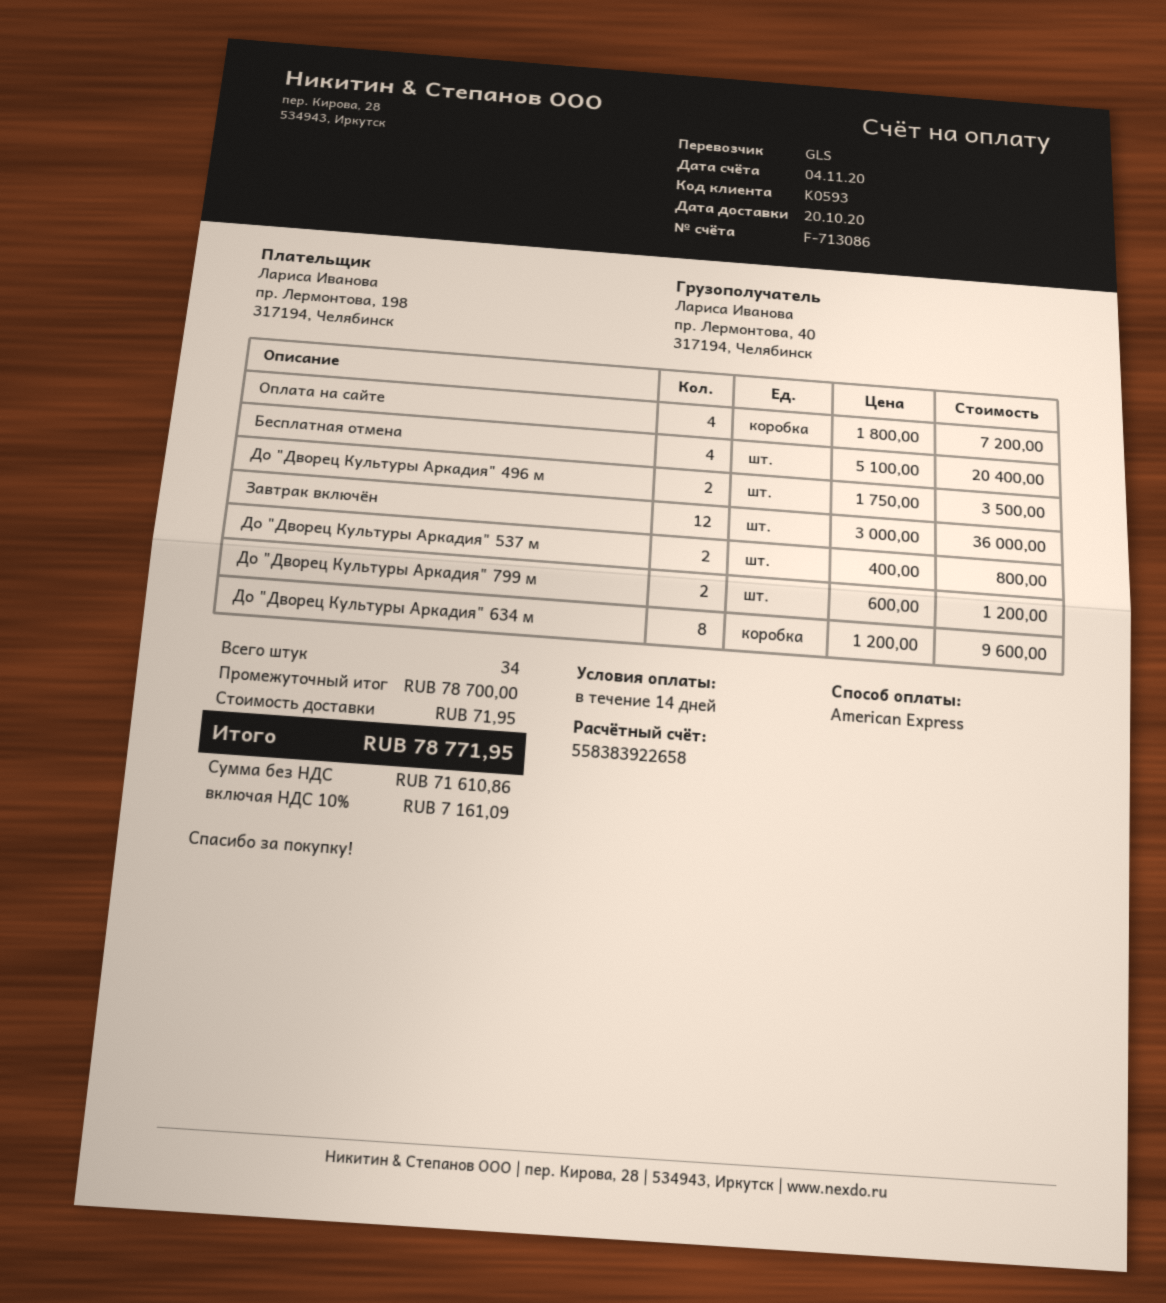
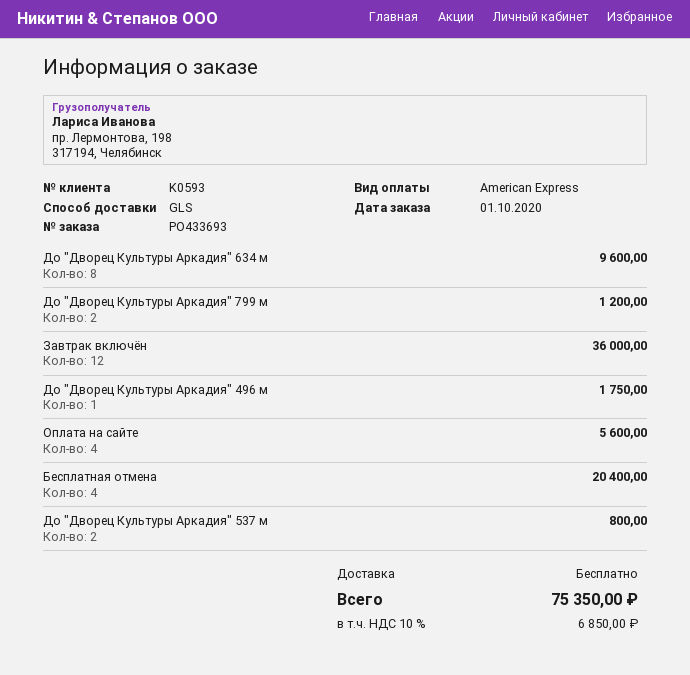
ship to: пр. Лермонтова, 40, 317194, Челябинск -> пр. Лермонтова, 198, 317194, Челябинск
Оплата на сайте: 4 for 7200.00 -> 4 for 5600.00
До "Дворец Культуры Аркадия" 496 м: 2 for 3500.00 -> 1 for 1750.00
shipping: 71.95 -> 0.00
tax: 10% = 7161.09 -> 10% = 6850.00
total: 78771.95 -> 75350.00

